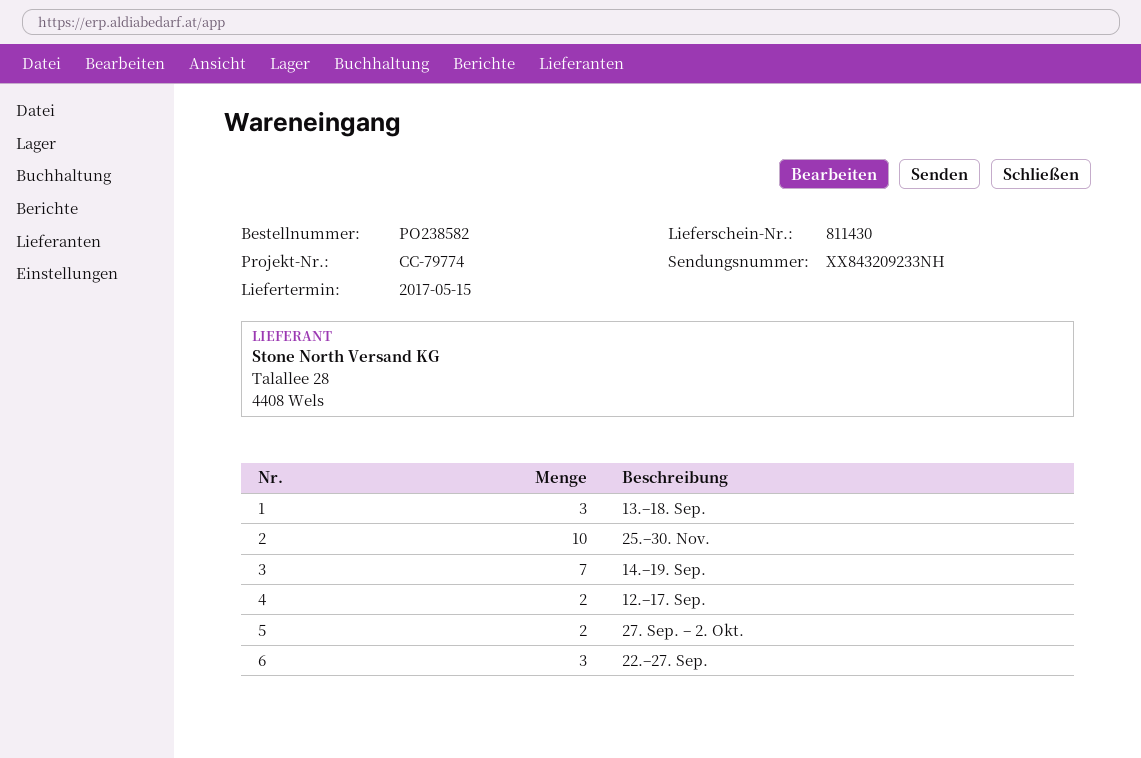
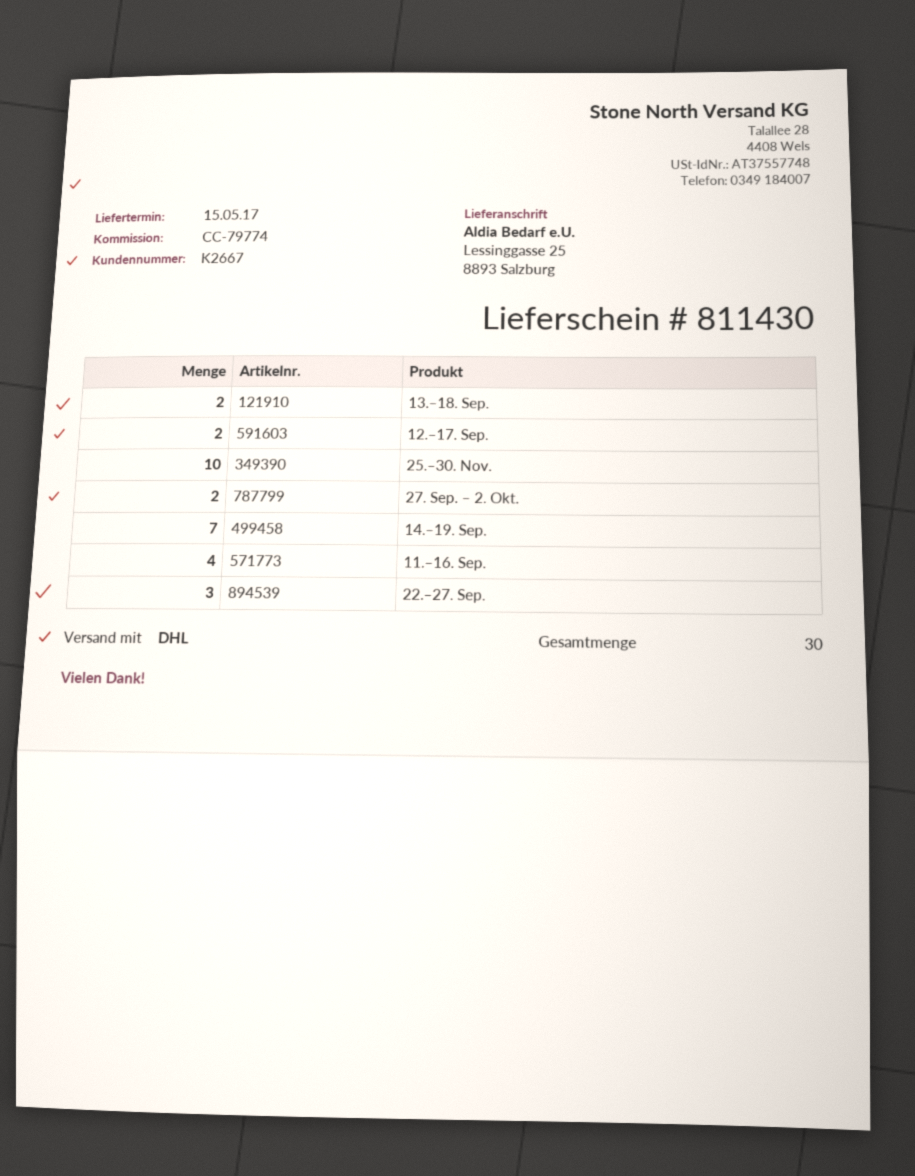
13.–18. Sep.: 3 -> 2
11.–16. Sep.: none -> 4

